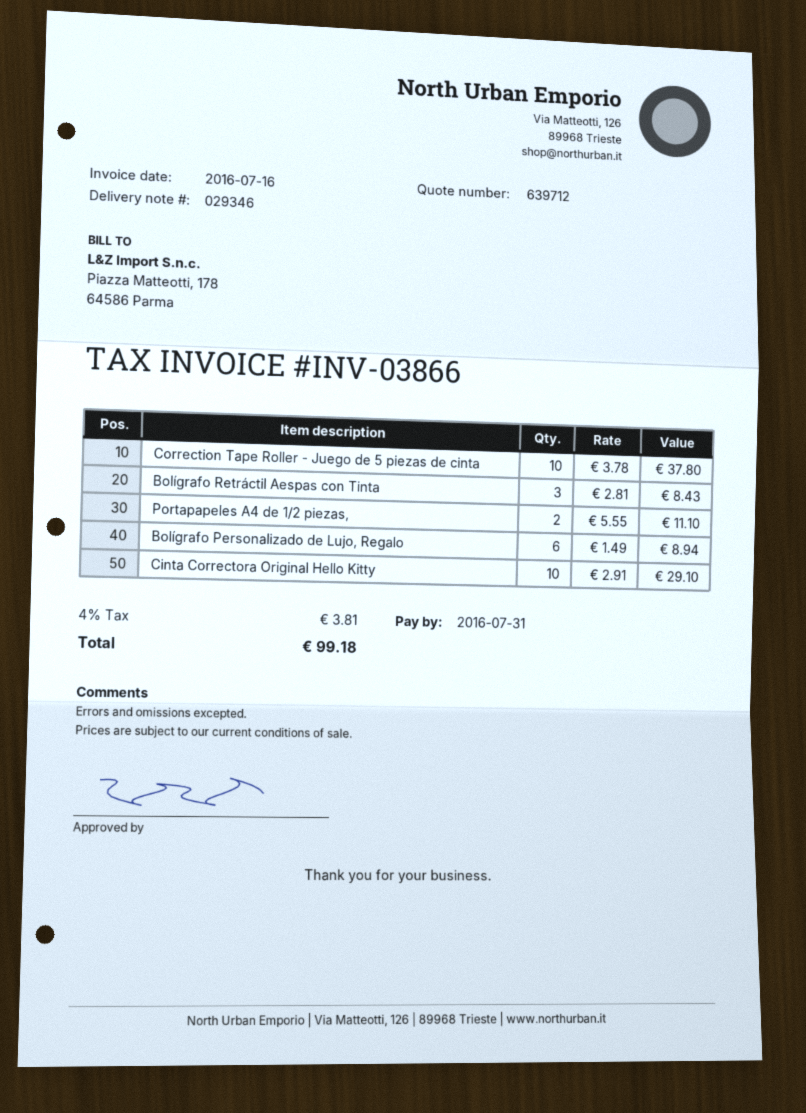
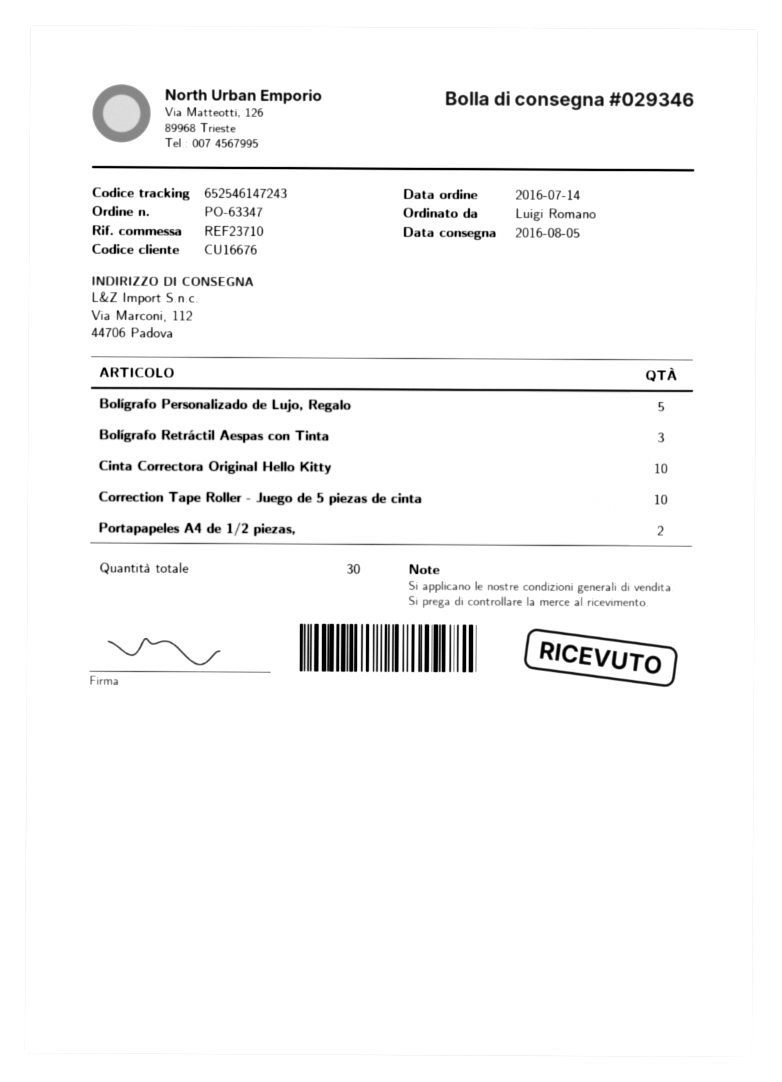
Bolígrafo Personalizado de Lujo, Regalo: 6 -> 5

